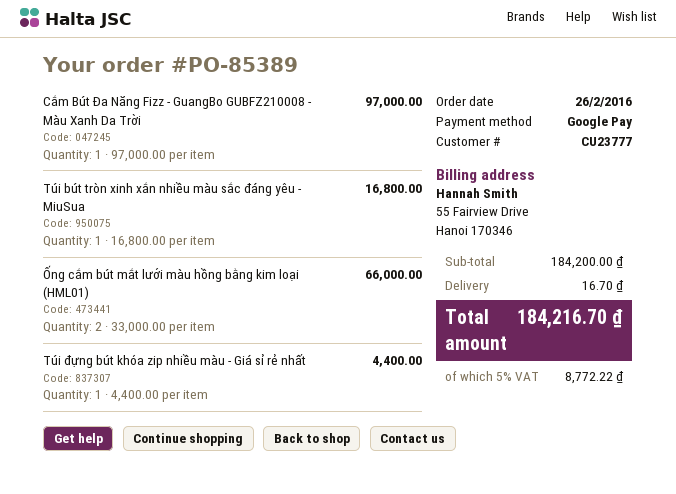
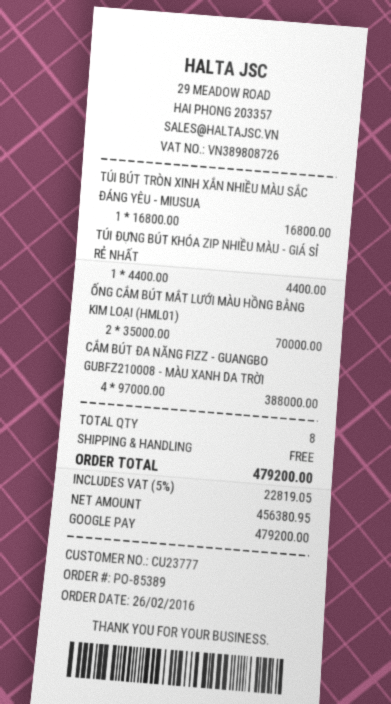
Cắm Bút Đa Năng Fizz - GuangBo GUBFZ210008 - Màu Xanh Da Trời: 1 x 97000.00 = 97000.00 -> 4 x 97000.00 = 388000.00
Ống cắm bút mắt lưới màu hồng bằng kim loại (HML01): 2 x 33000.00 = 66000.00 -> 2 x 35000.00 = 70000.00
shipping: 16.70 -> 0.00
tax: 5% = 8772.22 -> 5% = 22819.05
total: 184216.70 -> 479200.00

